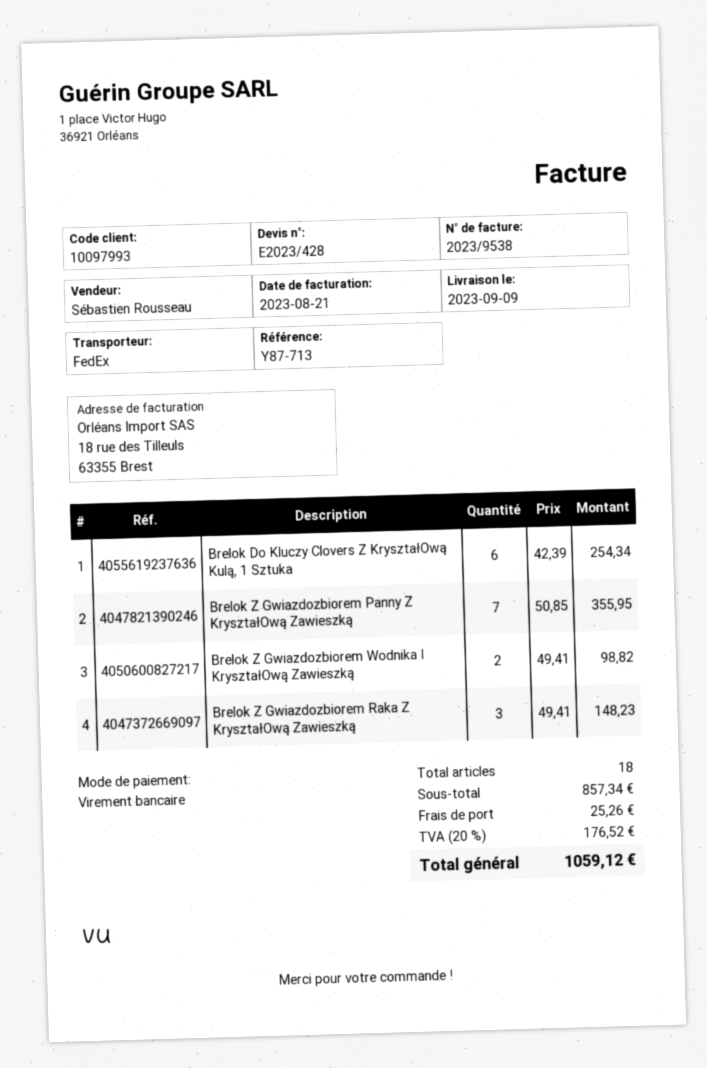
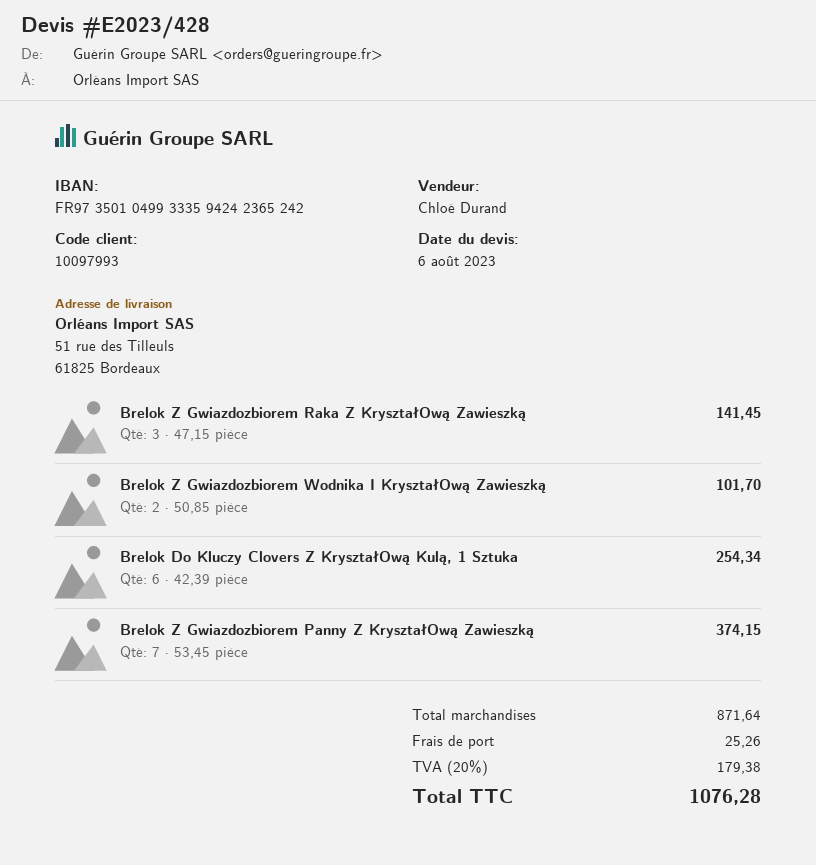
sales rep: Sébastien Rousseau -> Chloé Durand
Brelok Z Gwiazdozbiorem Panny Z KryształOwą Zawieszką: 7 x 50.85 = 355.95 -> 7 x 53.45 = 374.15
Brelok Z Gwiazdozbiorem Wodnika I KryształOwą Zawieszką: 2 x 49.41 = 98.82 -> 2 x 50.85 = 101.70
Brelok Z Gwiazdozbiorem Raka Z KryształOwą Zawieszką: 3 x 49.41 = 148.23 -> 3 x 47.15 = 141.45
subtotal: 857.34 -> 871.64
tax: 20% = 176.52 -> 20% = 179.38
total: 1059.12 -> 1076.28

